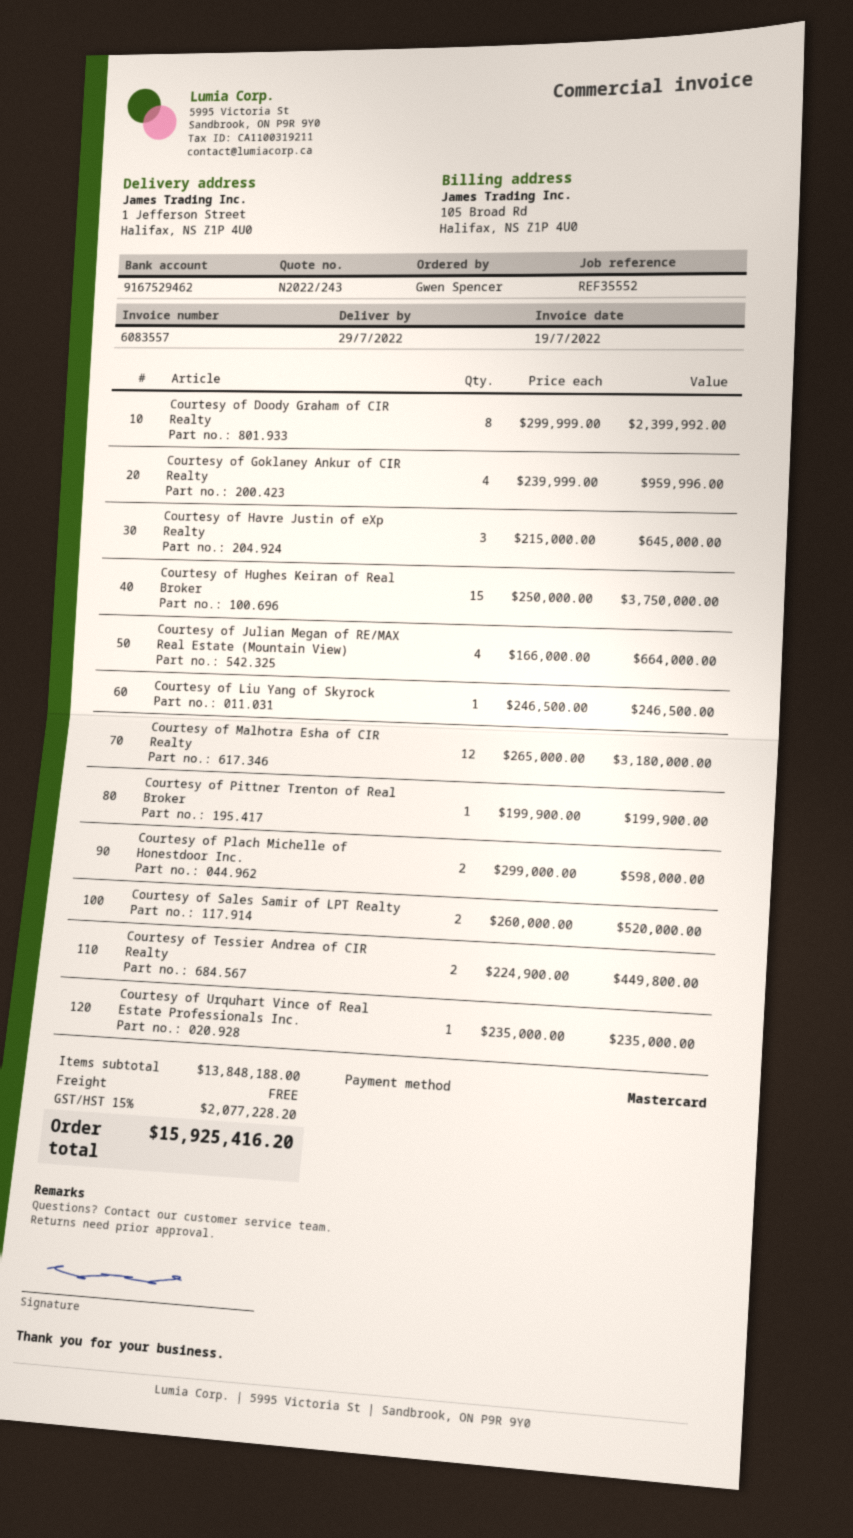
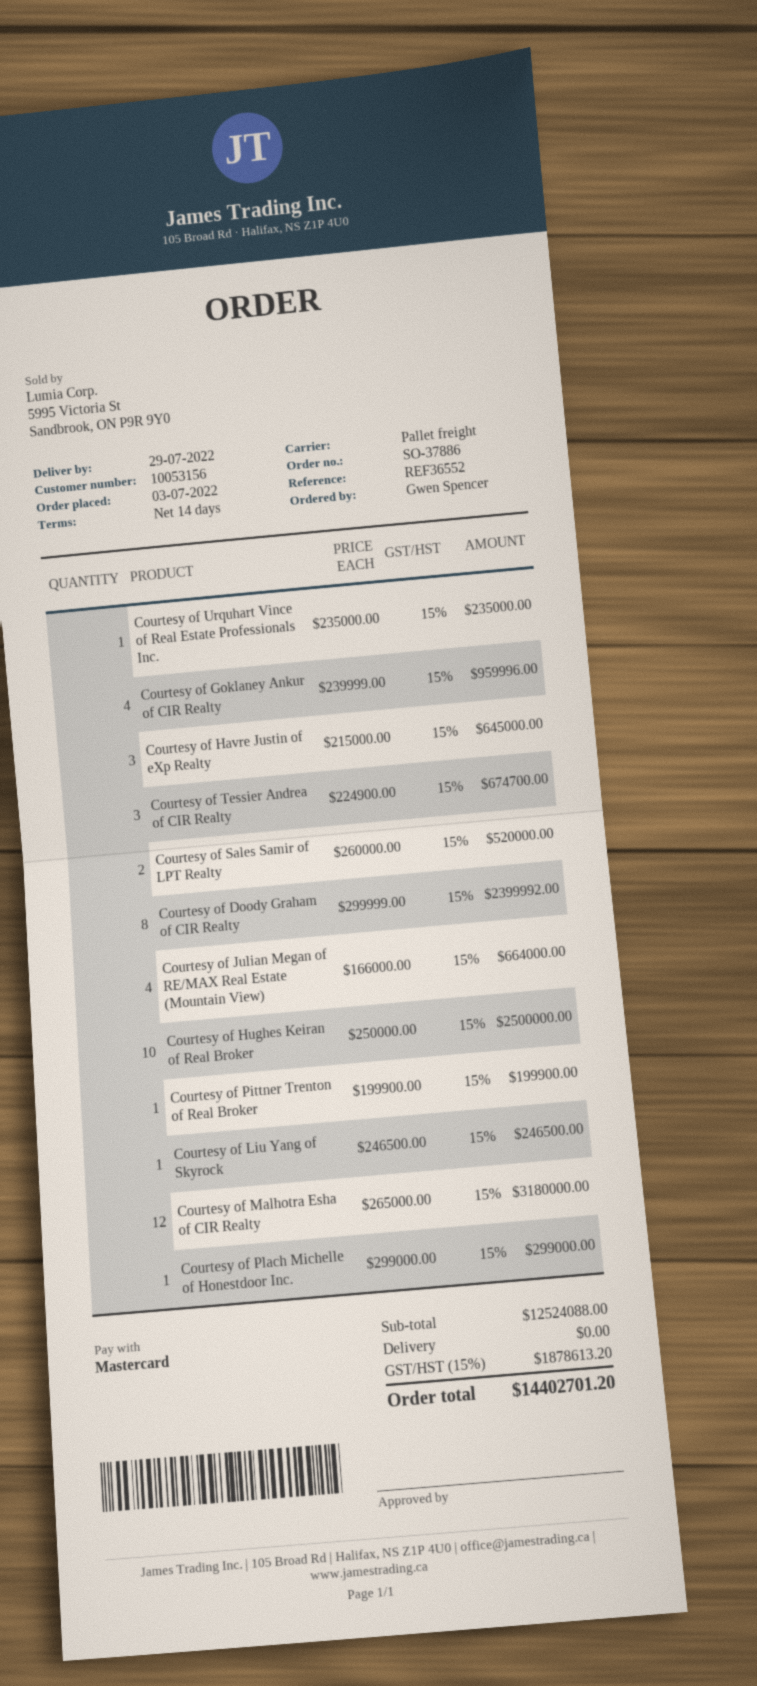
reference: REF35552 -> REF36552
Courtesy of Hughes Keiran of Real Broker: 15 x 250000.00 = 3750000.00 -> 10 x 250000.00 = 2500000.00
Courtesy of Plach Michelle of Honestdoor Inc.: 2 x 299000.00 = 598000.00 -> 1 x 299000.00 = 299000.00
Courtesy of Tessier Andrea of CIR Realty: 2 x 224900.00 = 449800.00 -> 3 x 224900.00 = 674700.00
subtotal: 13848188.00 -> 12524088.00
tax: 15% = 2077228.20 -> 15% = 1878613.20
total: 15925416.20 -> 14402701.20

